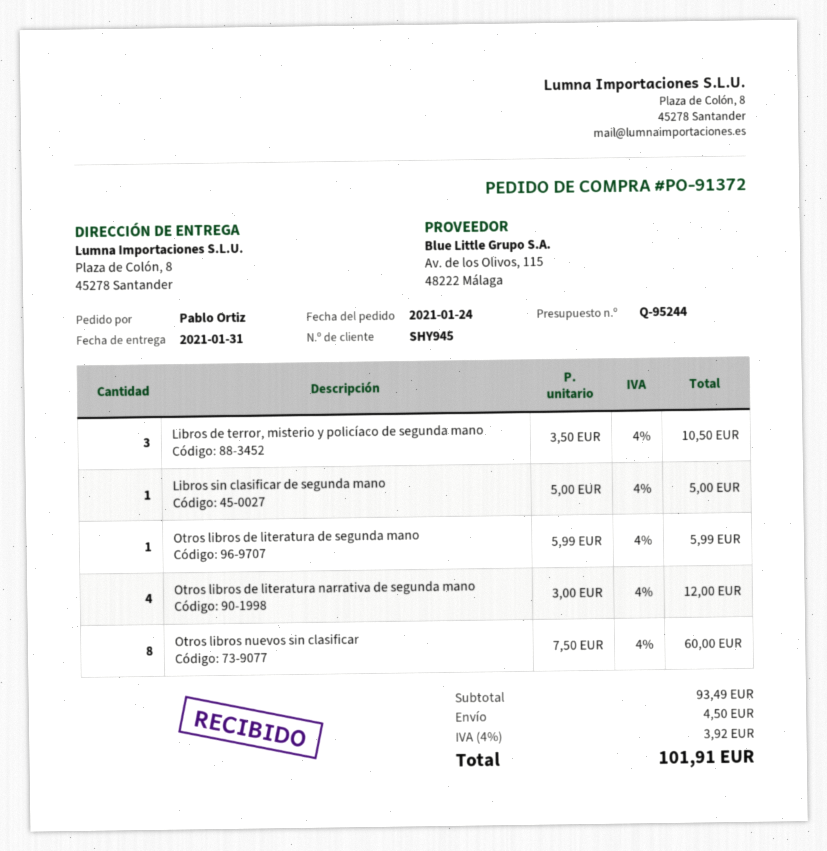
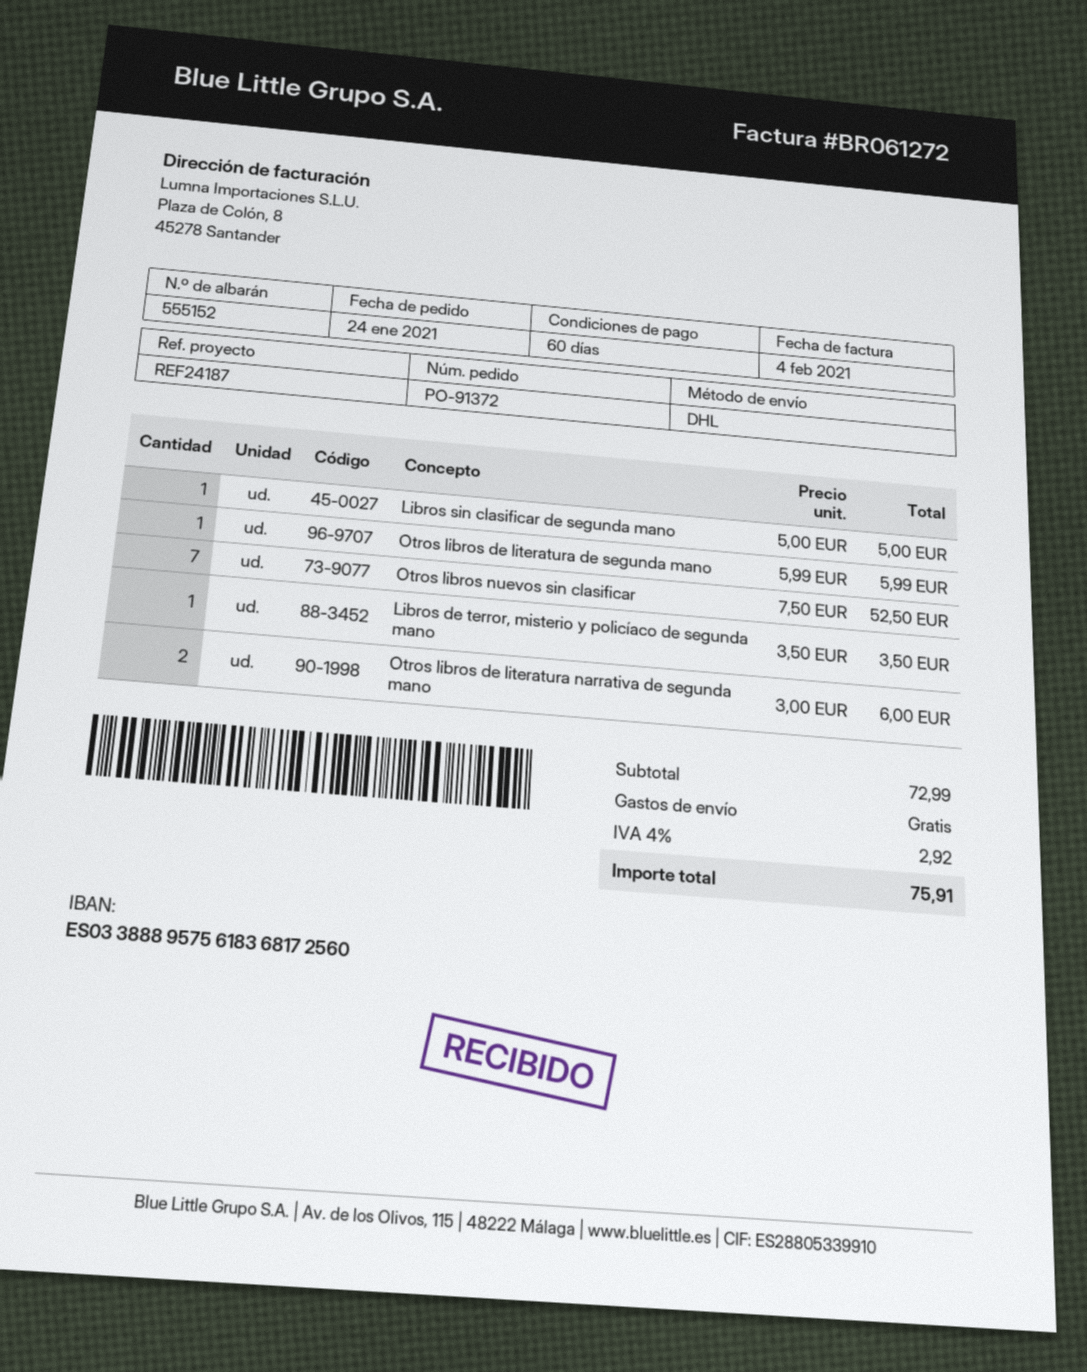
Libros de terror, misterio y policíaco de segunda mano: 3 x 3.50 = 10.50 -> 1 x 3.50 = 3.50
Otros libros de literatura narrativa de segunda mano: 4 x 3.00 = 12.00 -> 2 x 3.00 = 6.00
Otros libros nuevos sin clasificar: 8 x 7.50 = 60.00 -> 7 x 7.50 = 52.50
subtotal: 93.49 -> 72.99
shipping: 4.50 -> 0.00
tax: 4% = 3.92 -> 4% = 2.92
total: 101.91 -> 75.91

